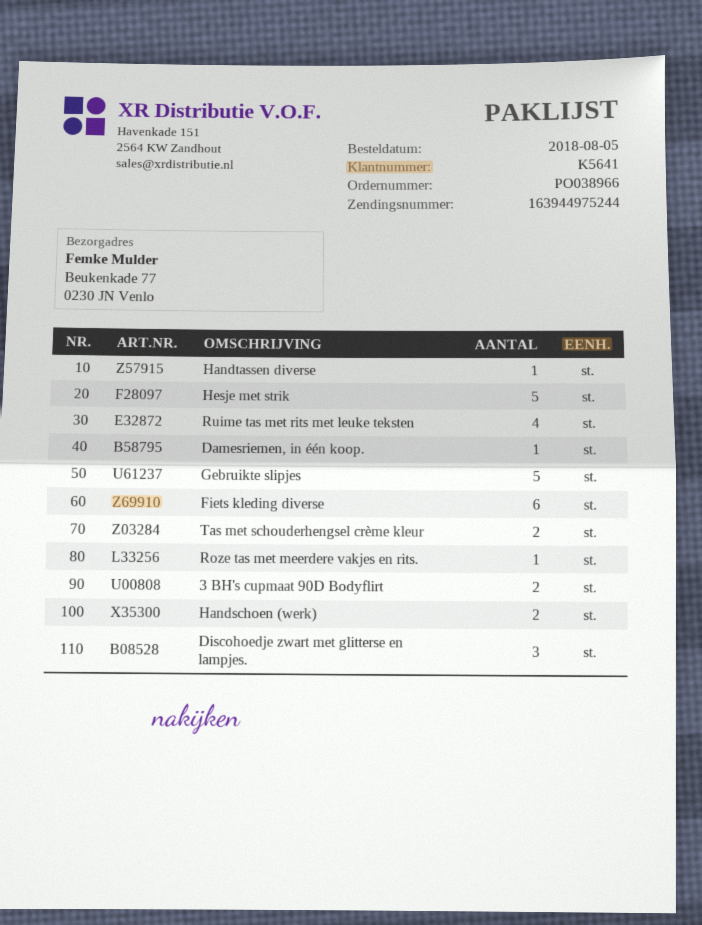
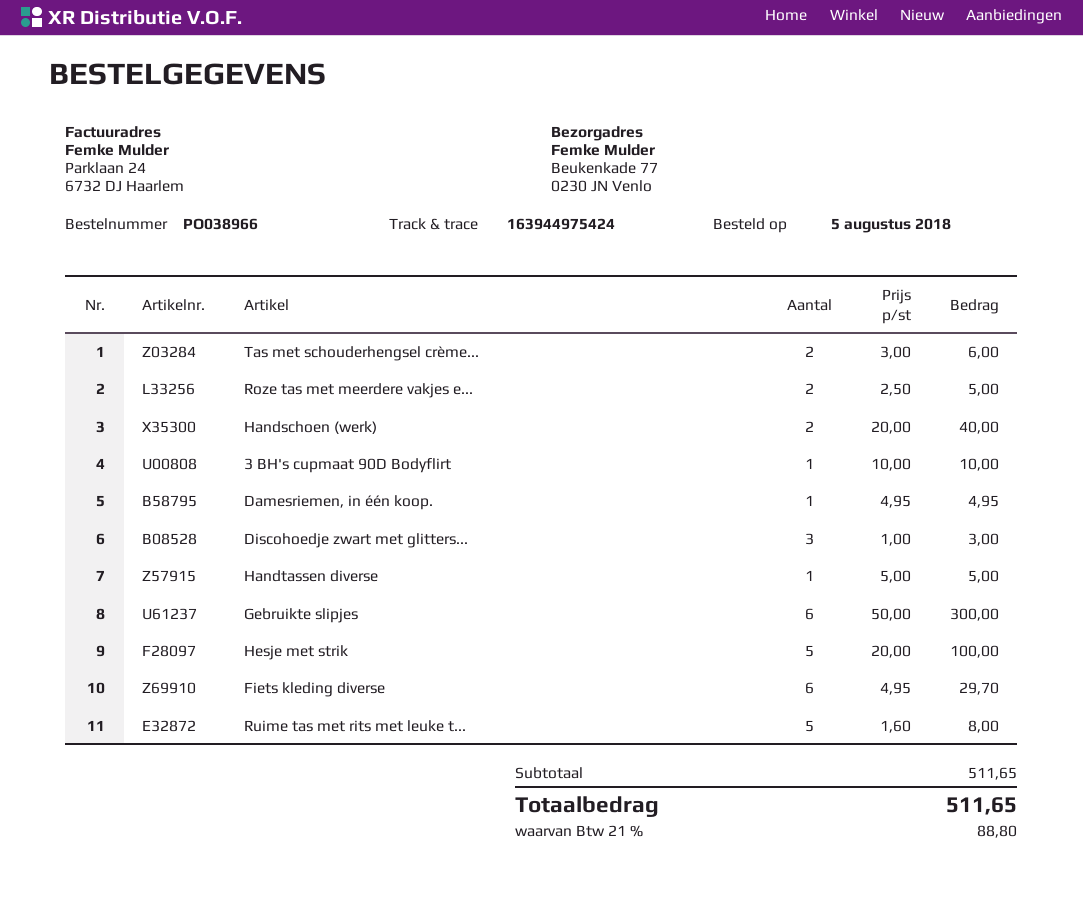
tracking number: 163944975244 -> 163944975424
Ruime tas met rits met leuke teksten: 4 -> 5
Gebruikte slipjes: 5 -> 6
Roze tas met meerdere vakjes en rits.: 1 -> 2
3 BH's cupmaat 90D Bodyflirt: 2 -> 1

